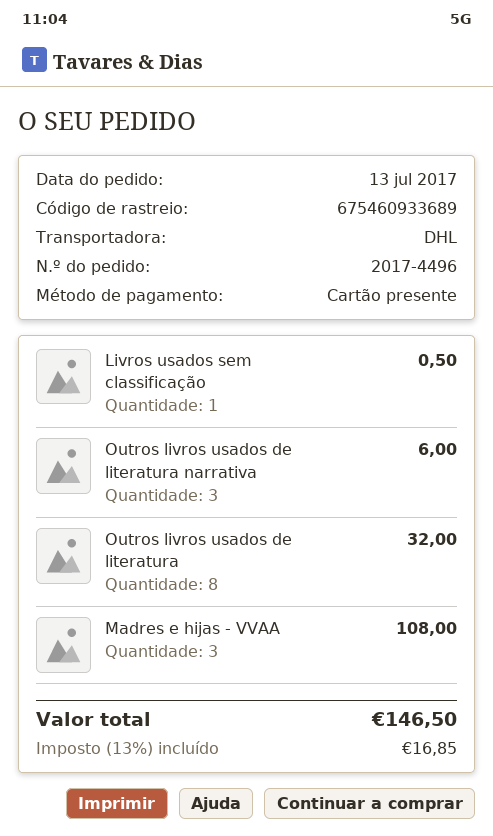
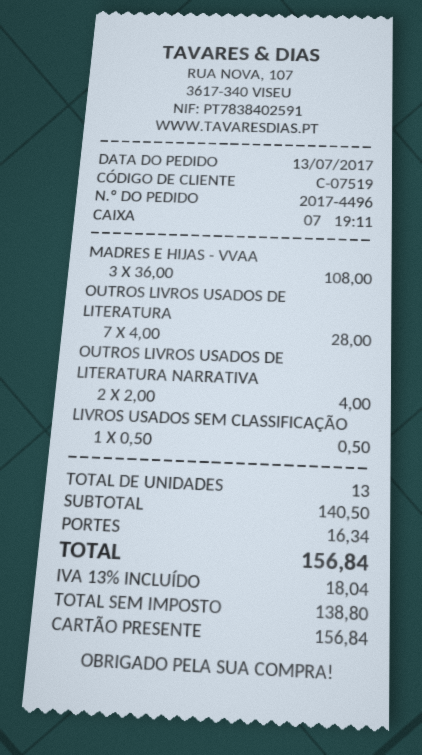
Outros livros usados de literatura narrativa: 3 for 6.00 -> 2 for 4.00
Outros livros usados de literatura: 8 for 32.00 -> 7 for 28.00
shipping: none -> 16.34
tax: 13% = 16.85 -> 13% = 18.04
total: 146.50 -> 156.84

